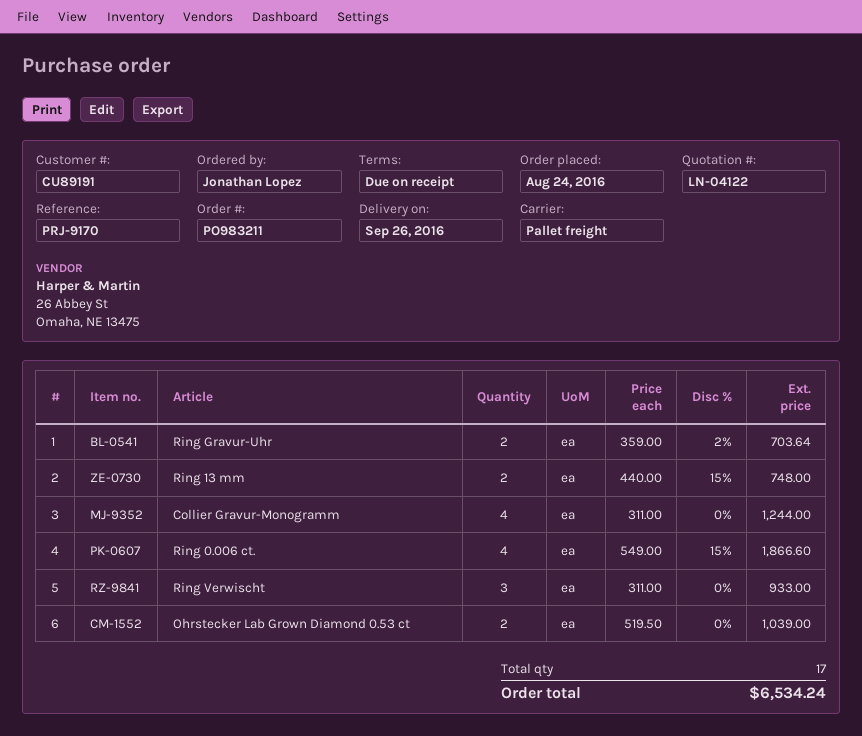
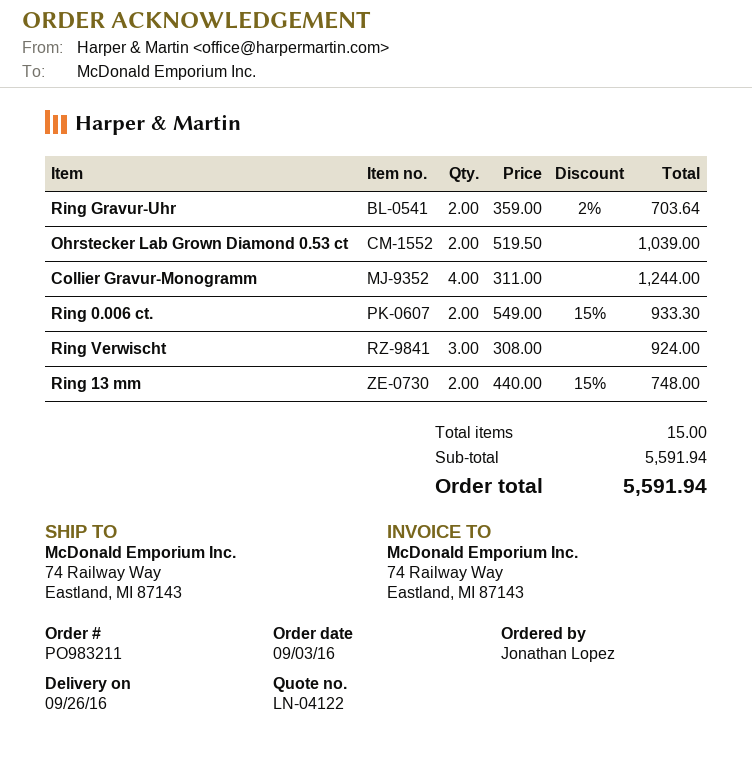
order date: 2016-08-24 -> 2016-09-03
Ring 0.006 ct.: 4 x 549.00 - 15% = 1866.60 -> 2 x 549.00 - 15% = 933.30
Ring Verwischt: 3 x 311.00 = 933.00 -> 3 x 308.00 = 924.00
total quantity: 17 -> 15
total: 6534.24 -> 5591.94

